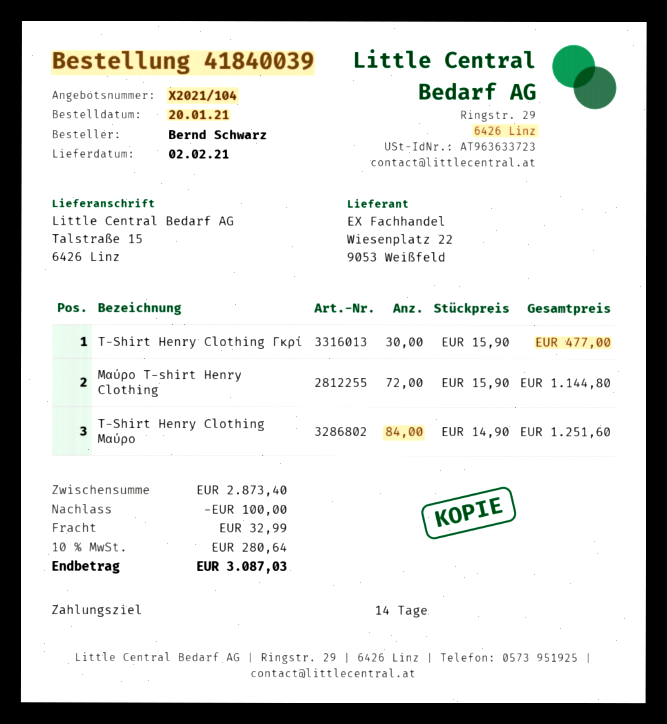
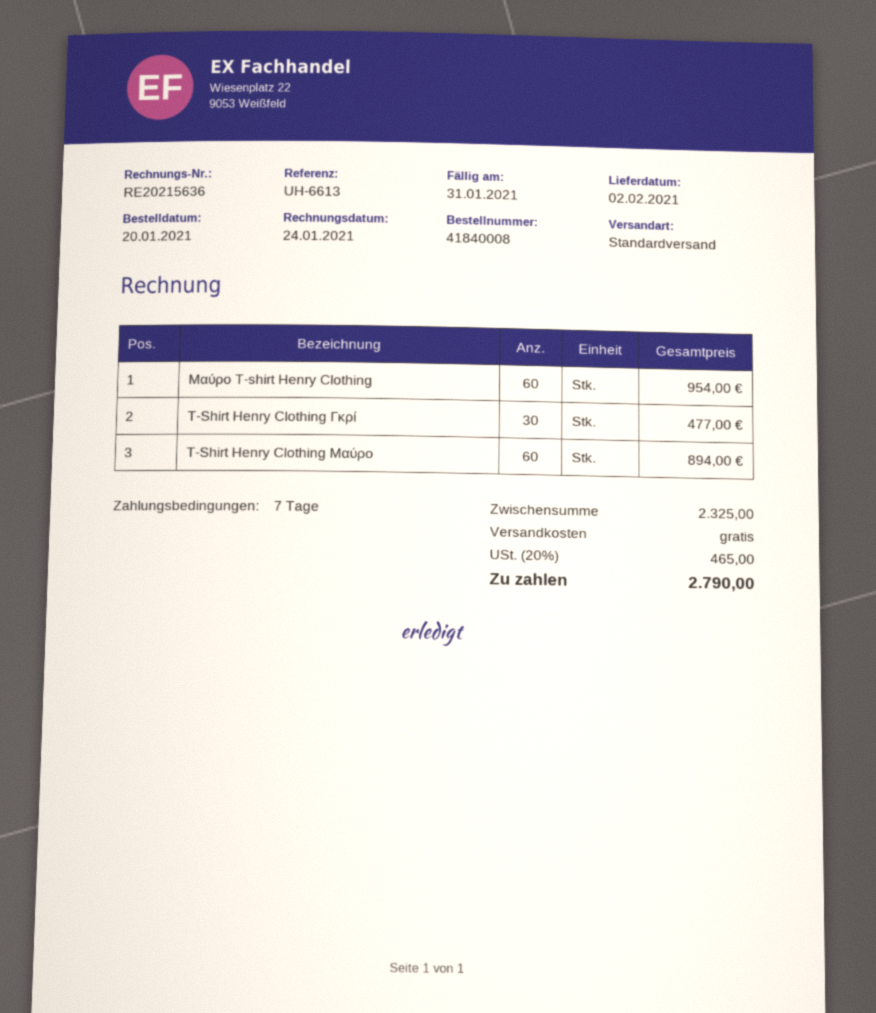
order number: 41840039 -> 41840008
payment terms: 14 days -> 7 days
Μαύρο T-shirt Henry Clothing: 72 for 1144.80 -> 60 for 954.00
T-Shirt Henry Clothing Μαύρο: 84 for 1251.60 -> 60 for 894.00
subtotal: 2873.40 -> 2325.00
discount: 100.00 -> none
shipping: 32.99 -> 0.00
tax: 10% = 280.64 -> 20% = 465.00
total: 3087.03 -> 2790.00

